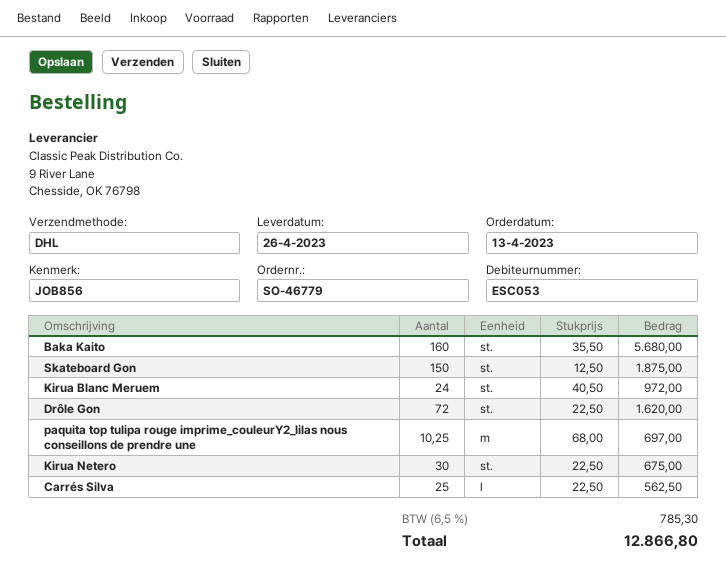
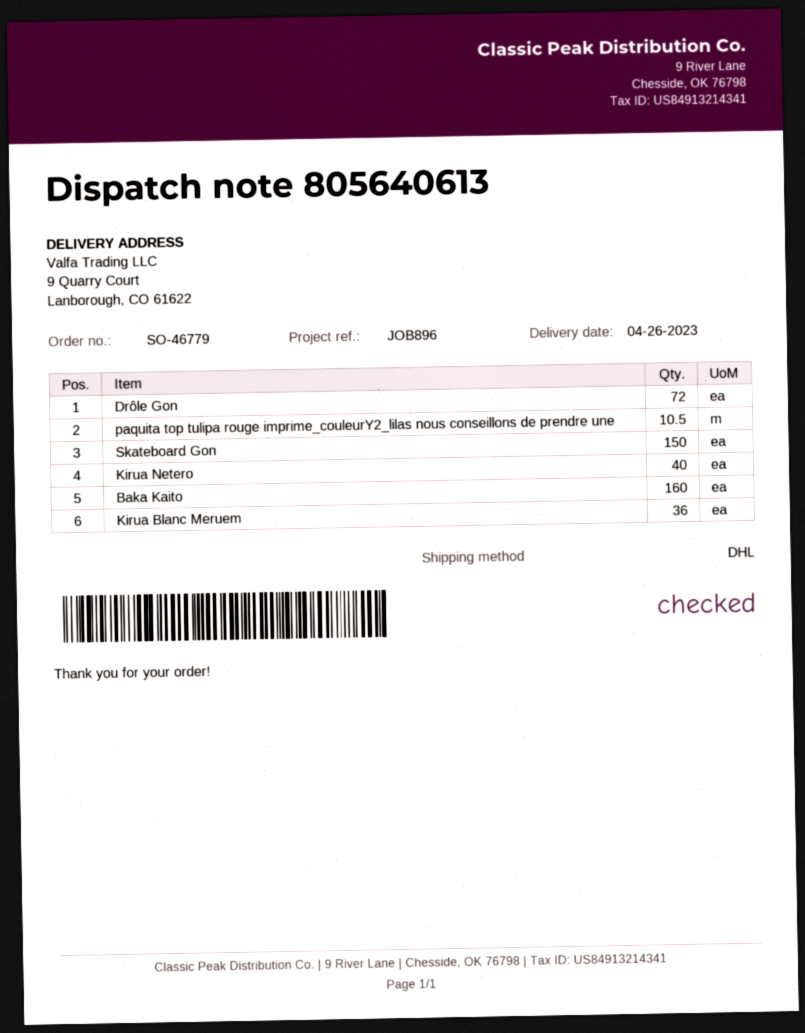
reference: JOB856 -> JOB896
Kirua Blanc Meruem: 24 -> 36
paquita top tulipa rouge imprime_couleurY2_lilas nous conseillons de prendre une: 10.25 -> 10.5
Kirua Netero: 30 -> 40
Carrés Silva: 25 -> none

